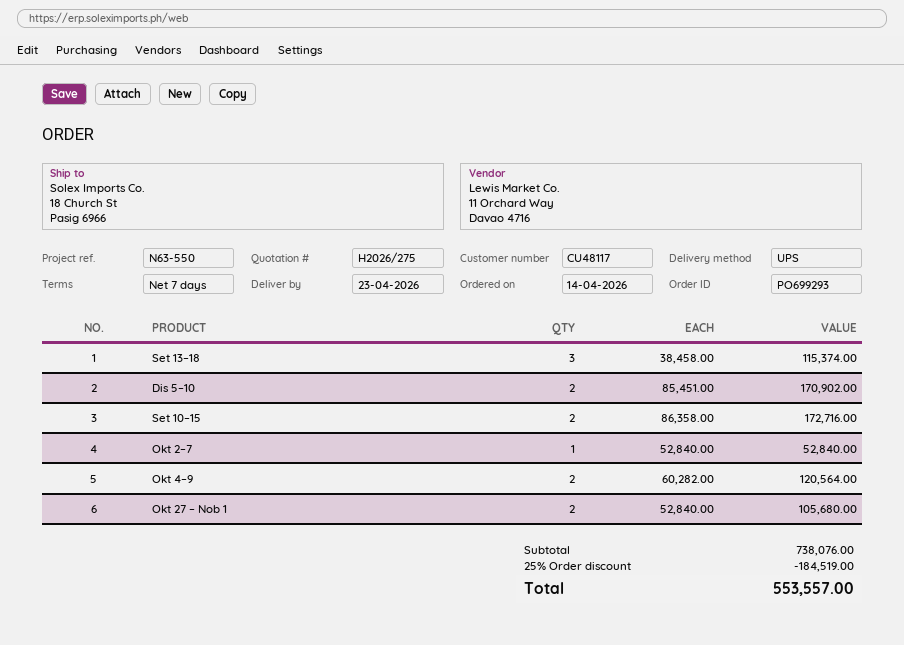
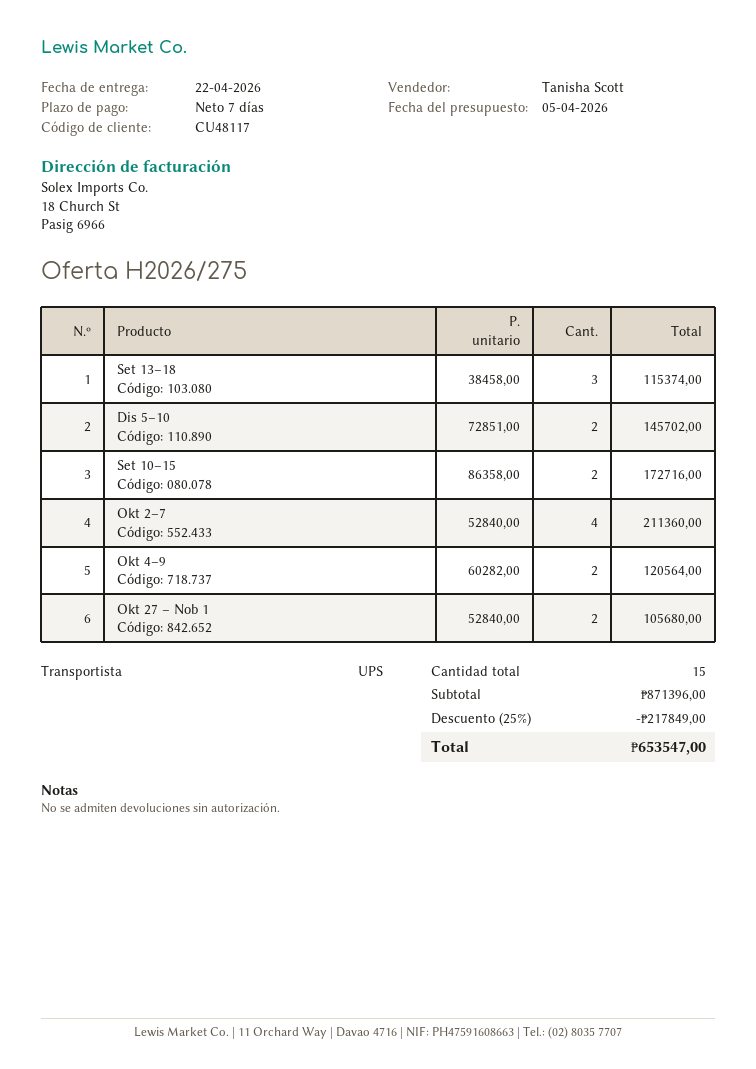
delivery date: 2026-04-23 -> 2026-04-22
Dis 5–10: 2 x 85451.00 = 170902.00 -> 2 x 72851.00 = 145702.00
Okt 2–7: 1 x 52840.00 = 52840.00 -> 4 x 52840.00 = 211360.00
subtotal: 738076.00 -> 871396.00
discount: 25% = 184519.00 -> 25% = 217849.00
total: 553557.00 -> 653547.00

